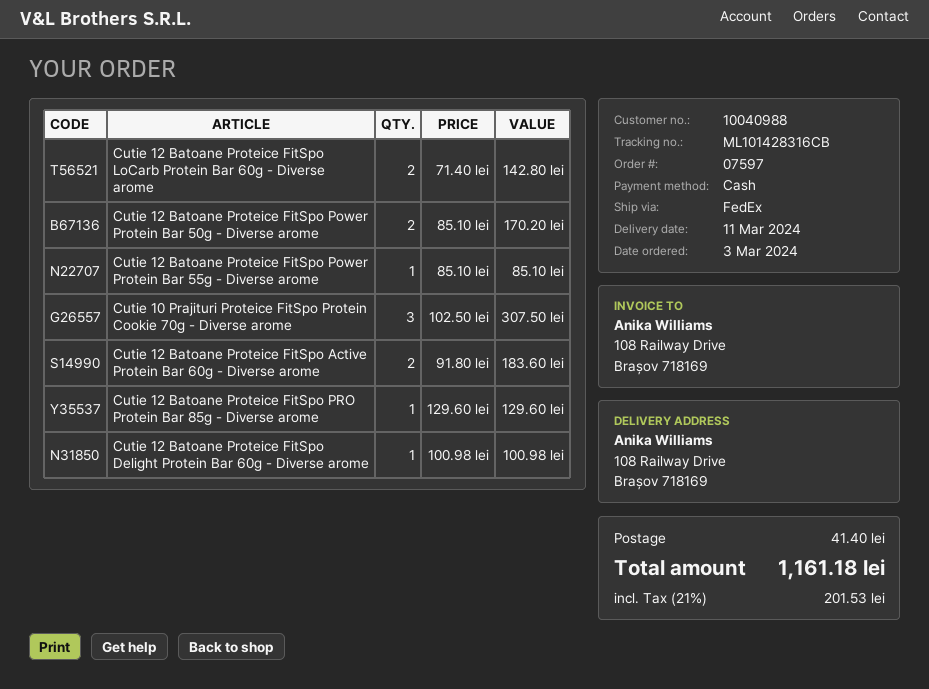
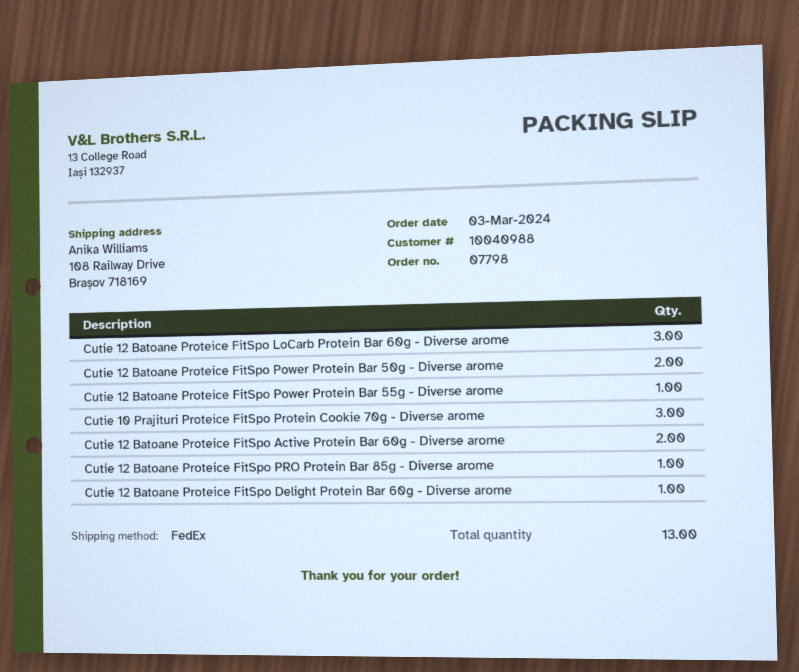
order number: 07597 -> 07798
Cutie 12 Batoane Proteice FitSpo LoCarb Protein Bar 60g - Diverse arome: 2 -> 3

